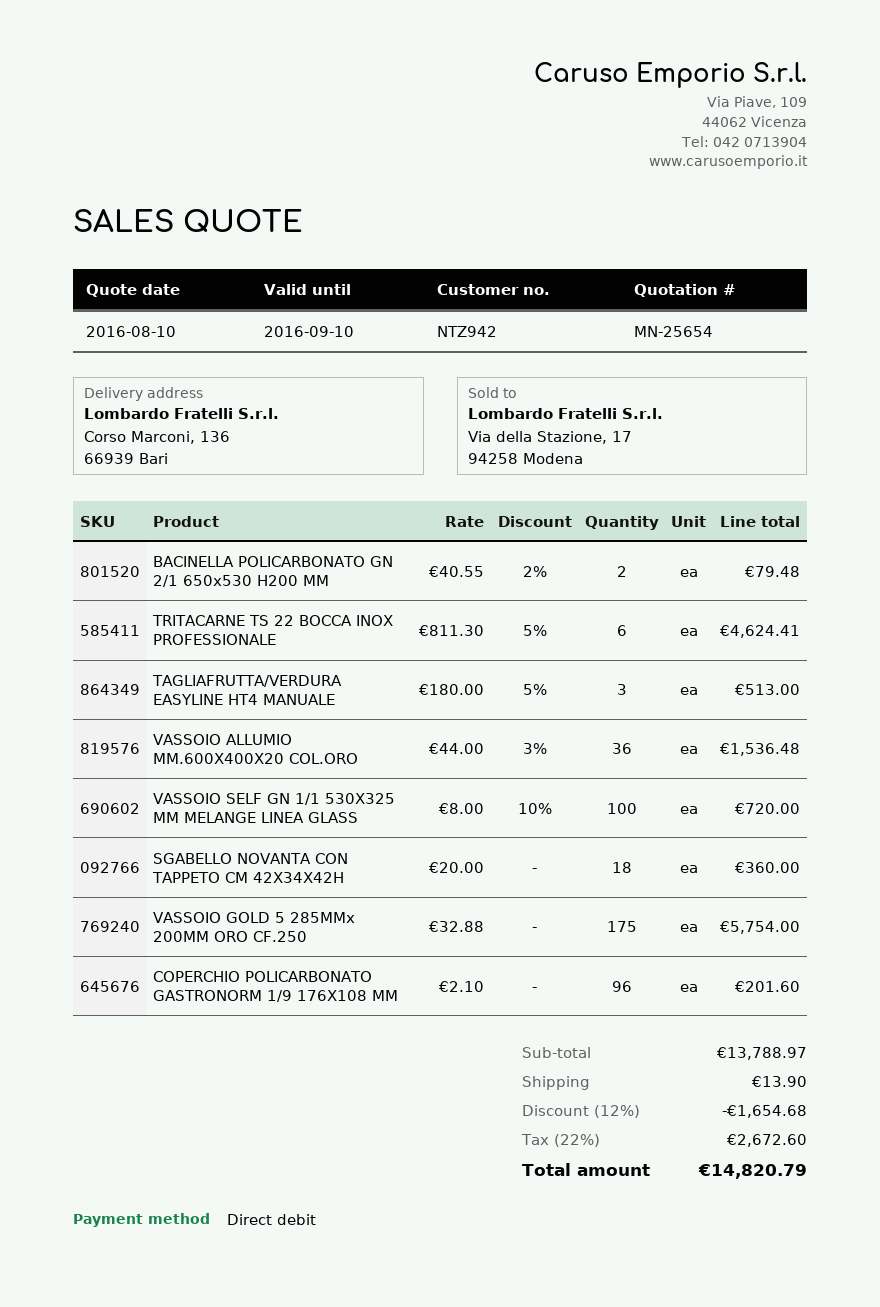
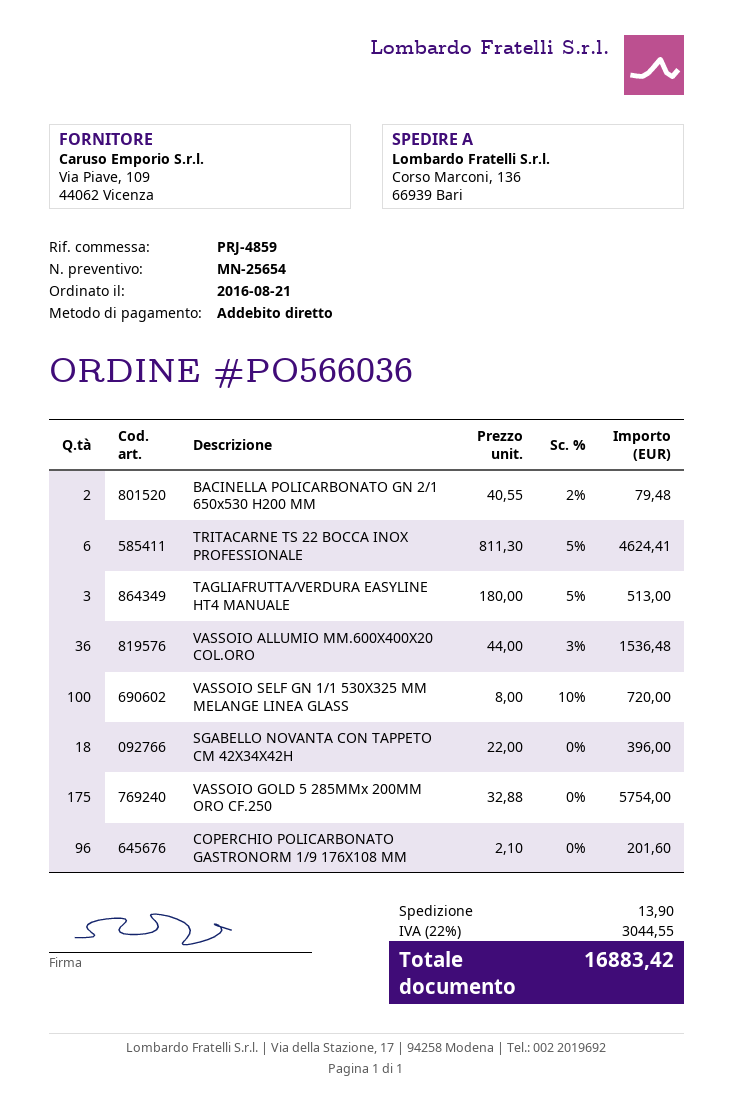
SGABELLO NOVANTA CON TAPPETO CM 42X34X42H: 18 x 20.00 = 360.00 -> 18 x 22.00 = 396.00
discount: 12% = 1654.68 -> none
tax: 22% = 2672.60 -> 22% = 3044.55
total: 14820.79 -> 16883.42

